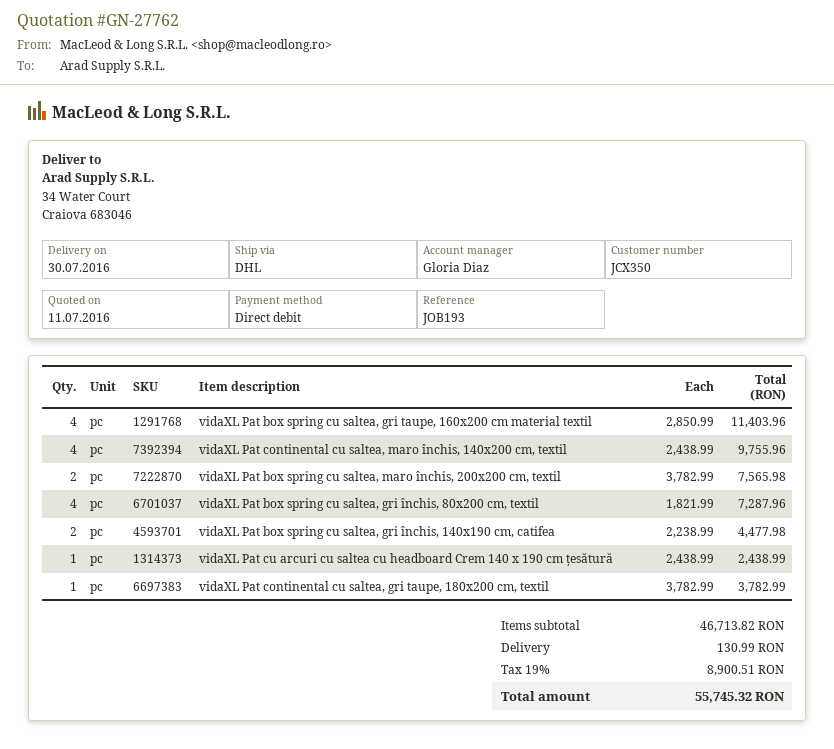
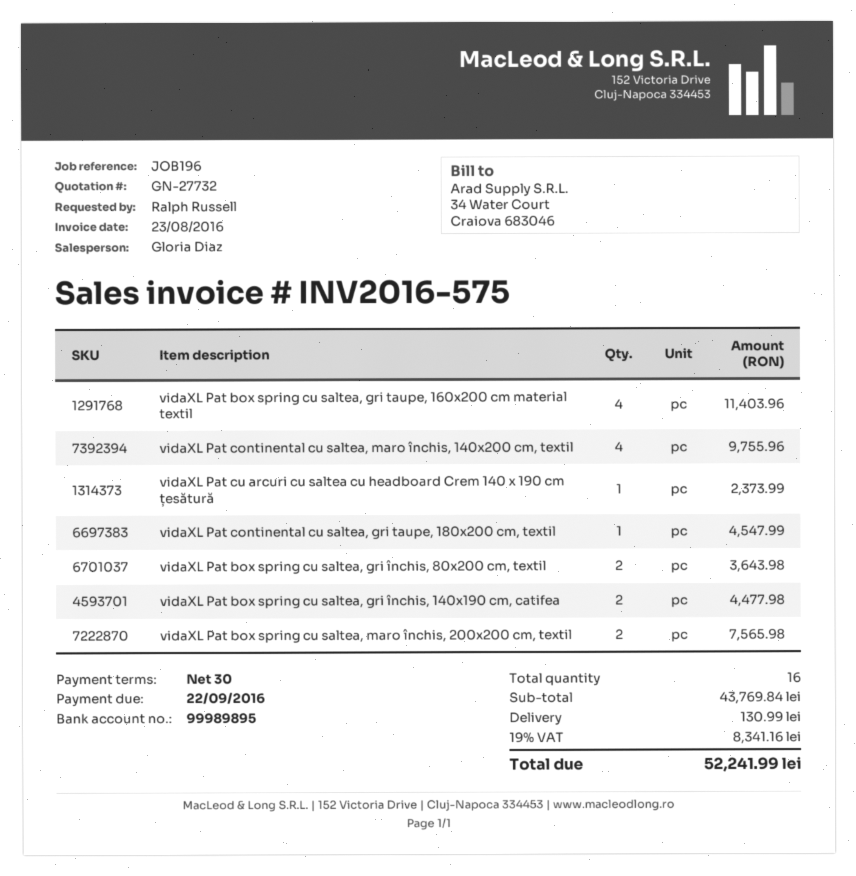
quote number: GN-27762 -> GN-27732
reference: JOB193 -> JOB196
vidaXL Pat box spring cu saltea, gri închis, 80x200 cm, textil: 4 for 7287.96 -> 2 for 3643.98
vidaXL Pat cu arcuri cu saltea cu headboard Crem 140 x 190 cm țesătură: 1 for 2438.99 -> 1 for 2373.99
vidaXL Pat continental cu saltea, gri taupe, 180x200 cm, textil: 1 for 3782.99 -> 1 for 4547.99
subtotal: 46713.82 -> 43769.84
tax: 19% = 8900.51 -> 19% = 8341.16
total: 55745.32 -> 52241.99

